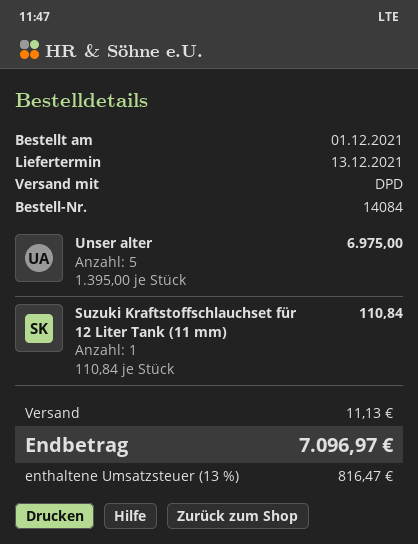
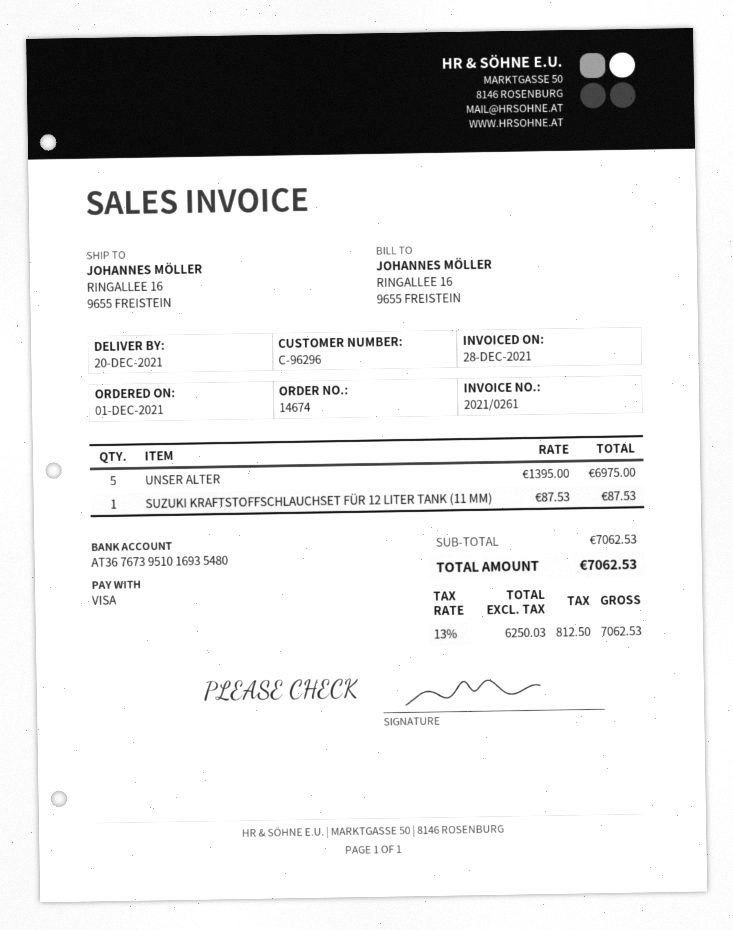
order number: 14084 -> 14674
delivery date: 2021-12-13 -> 2021-12-20
Suzuki Kraftstoffschlauchset für 12 Liter Tank (11 mm): 1 x 110.84 = 110.84 -> 1 x 87.53 = 87.53
shipping: 11.13 -> none
tax: 13% = 816.47 -> 13% = 812.50
total: 7096.97 -> 7062.53

